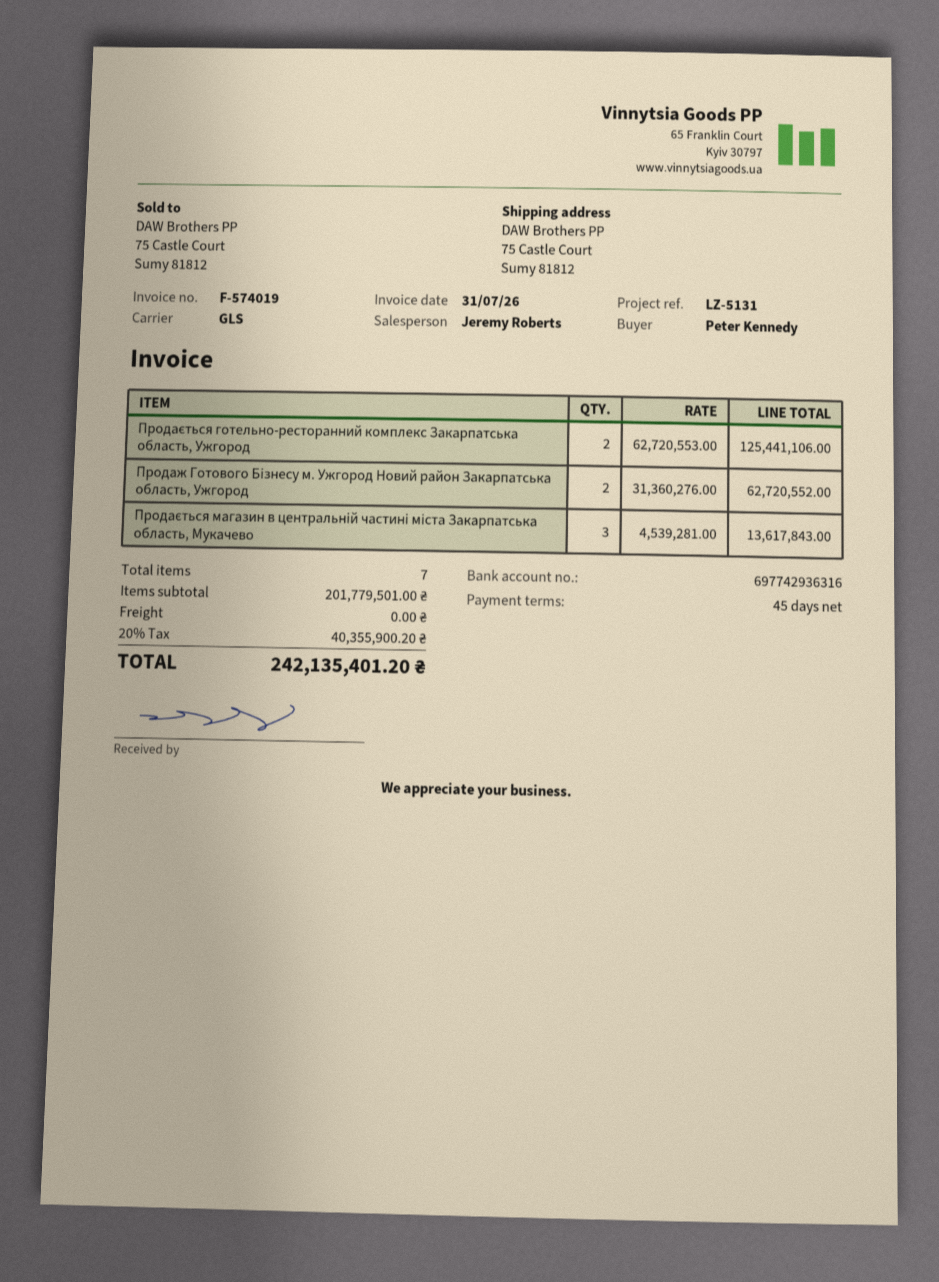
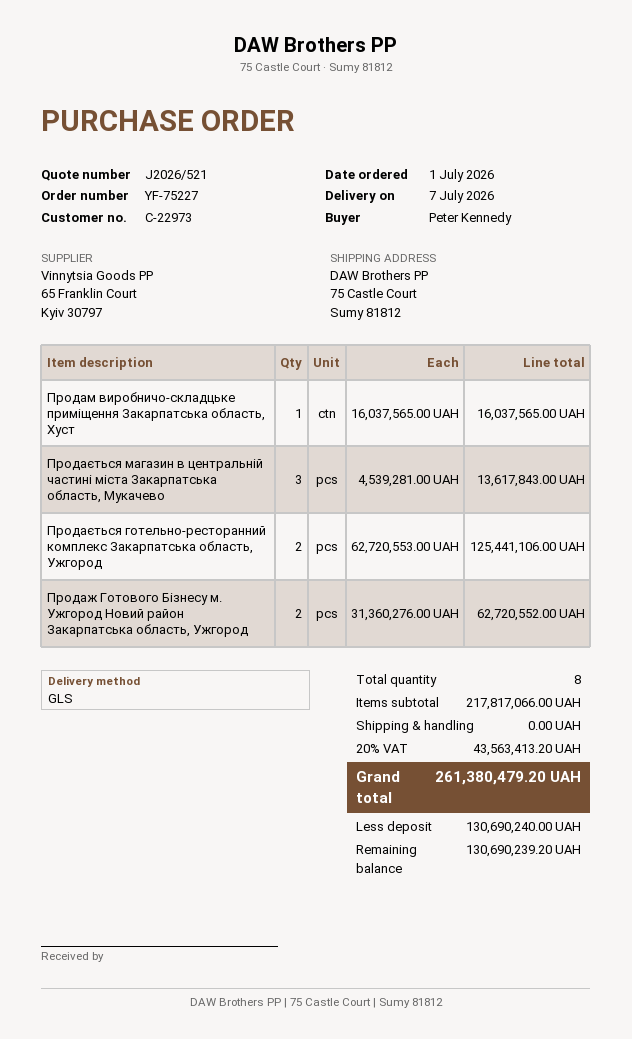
Продам виробничо-складцьке приміщення Закарпатська область, Хуст: none -> 1 x 16037565.00 = 16037565.00
total quantity: 7 -> 8
subtotal: 201779501.00 -> 217817066.00
tax: 20% = 40355900.20 -> 20% = 43563413.20
total: 242135401.20 -> 261380479.20

